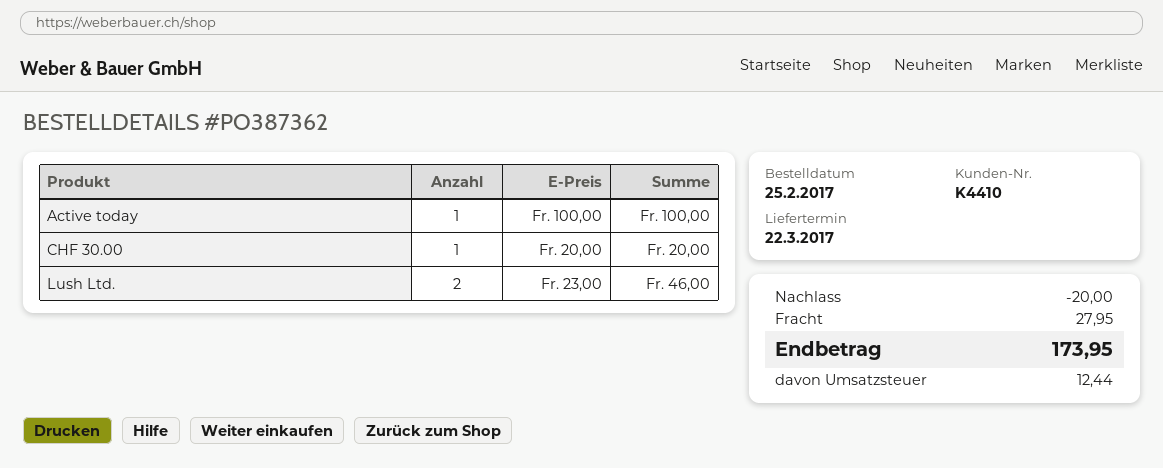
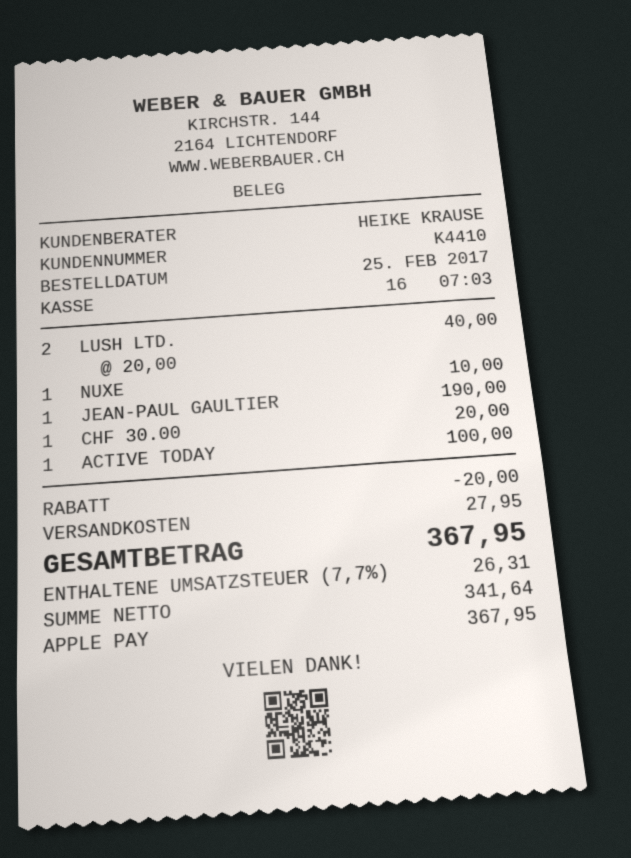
Lush Ltd.: 2 x 23.00 = 46.00 -> 2 x 20.00 = 40.00
NUXE: none -> 1 x 10.00 = 10.00
JEAN-PAUL GAULTIER: none -> 1 x 190.00 = 190.00
tax: 12.44 -> 26.31
total: 173.95 -> 367.95

